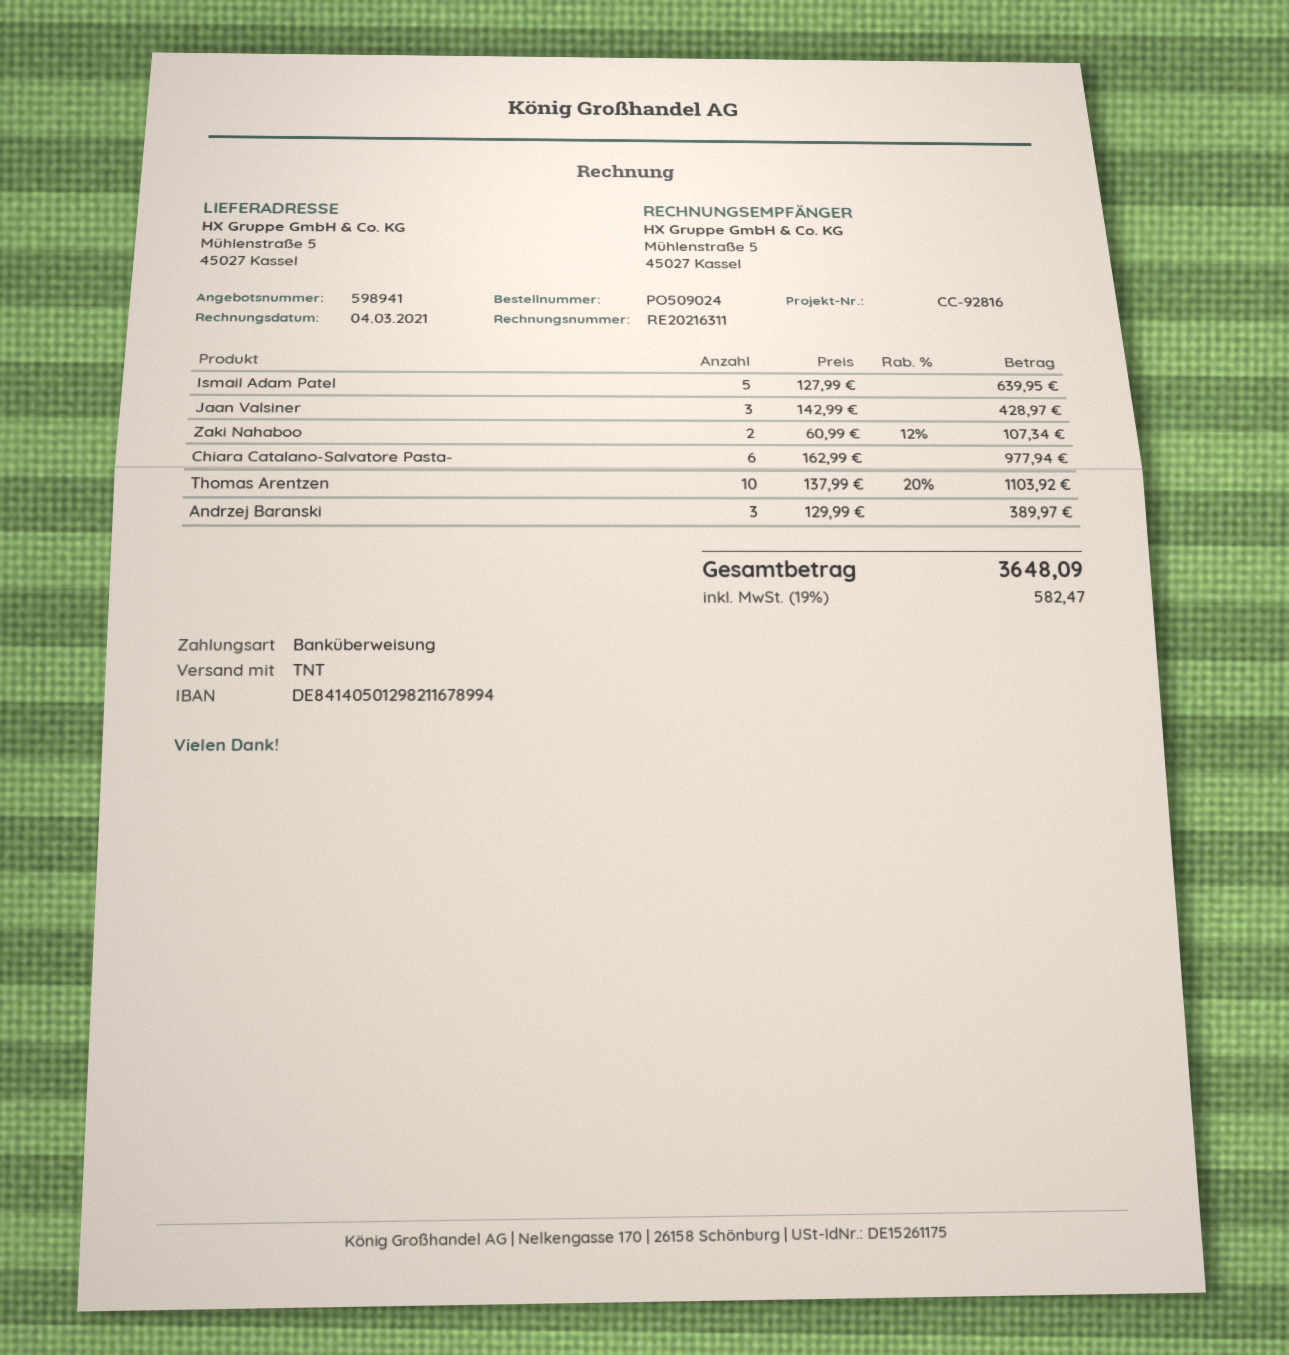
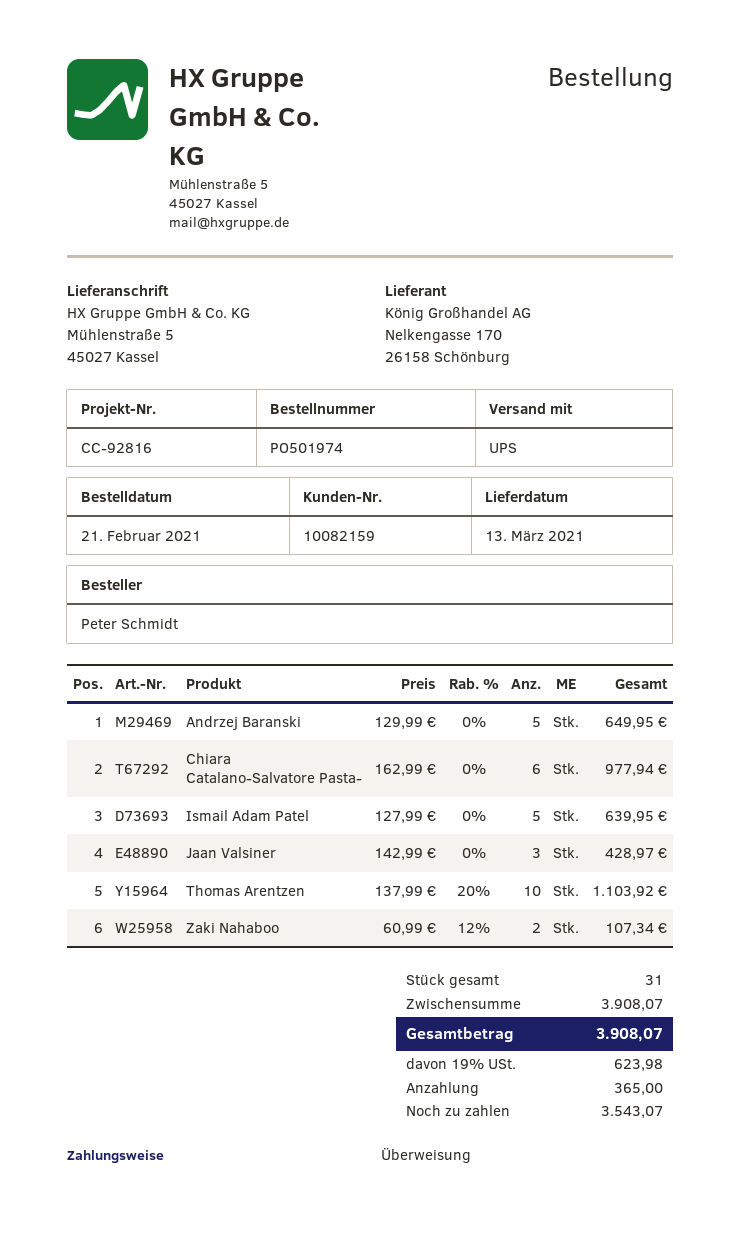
order number: PO509024 -> PO501974
shipping method: TNT -> UPS
Andrzej Baranski: 3 x 129.99 = 389.97 -> 5 x 129.99 = 649.95
tax: 19% = 582.47 -> 19% = 623.98
total: 3648.09 -> 3908.07

